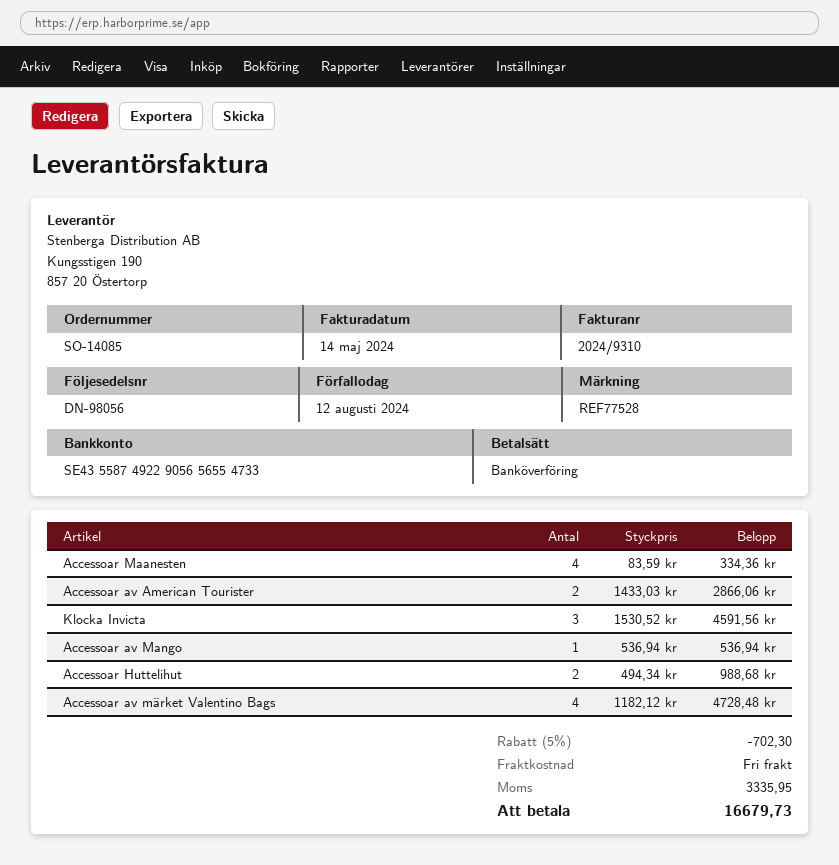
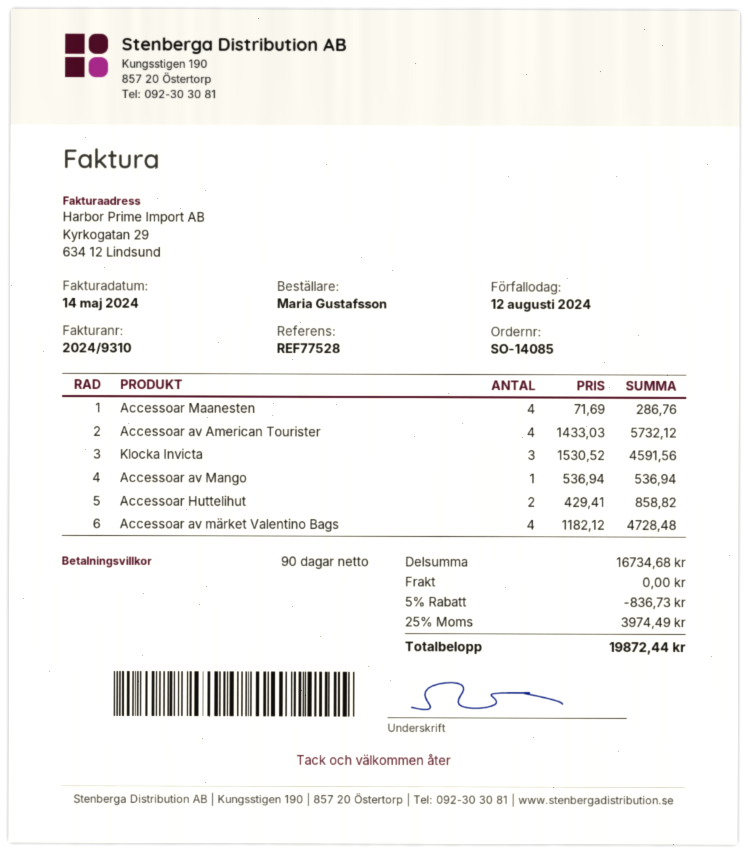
Accessoar Maanesten: 4 x 83.59 = 334.36 -> 4 x 71.69 = 286.76
Accessoar av American Tourister: 2 x 1433.03 = 2866.06 -> 4 x 1433.03 = 5732.12
Accessoar Huttelihut: 2 x 494.34 = 988.68 -> 2 x 429.41 = 858.82
discount: 5% = 702.30 -> 5% = 836.73
tax: 3335.95 -> 3974.49
total: 16679.73 -> 19872.44

